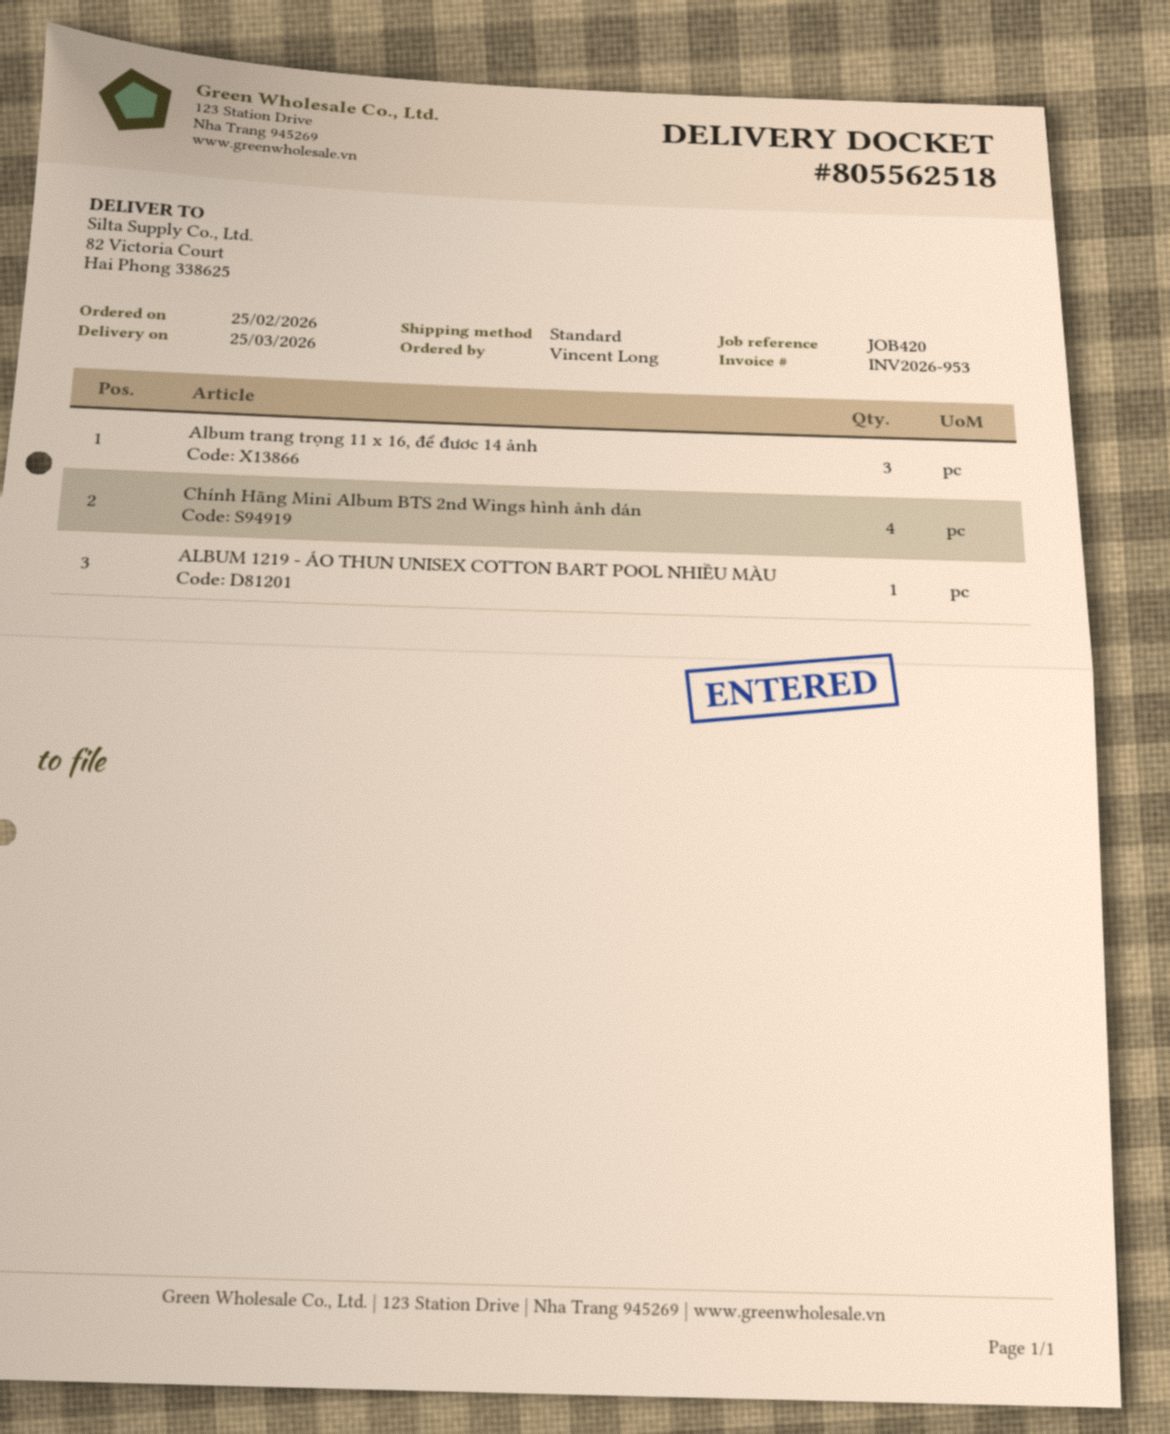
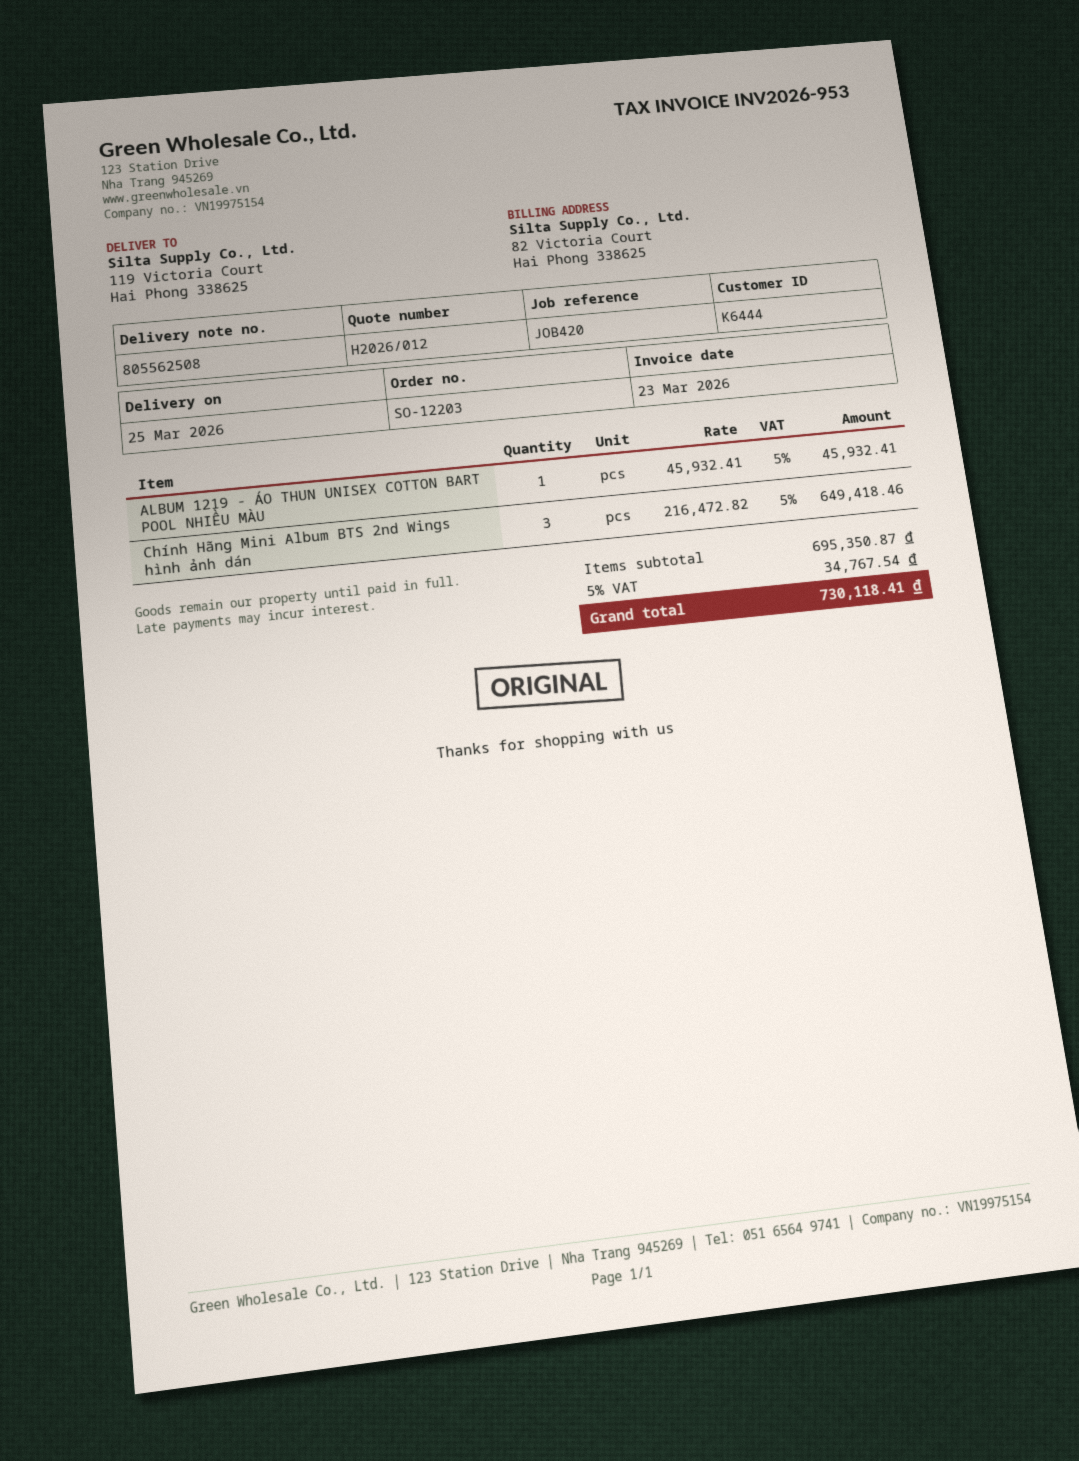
delivery note number: 805562518 -> 805562508
ship to: 82 Victoria Court, Hai Phong 338625 -> 119 Victoria Court, Hai Phong 338625
Album trang trọng 11 x 16, để đươc 14 ảnh: 3 -> none
Chính Hãng Mini Album BTS 2nd Wings hình ảnh dán: 4 -> 3

